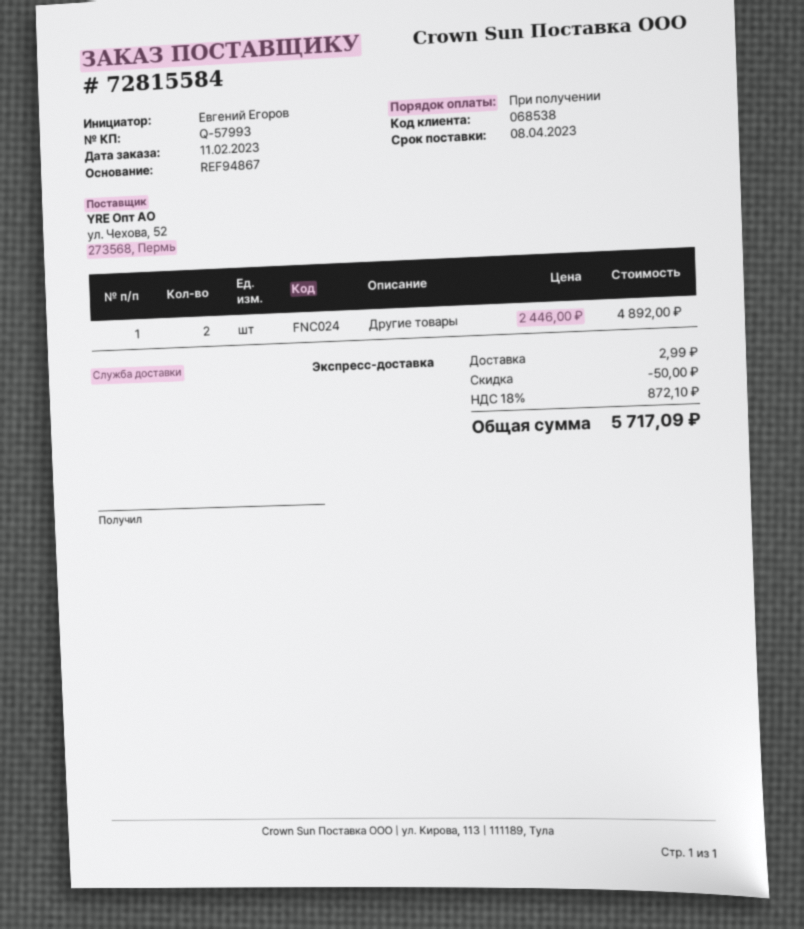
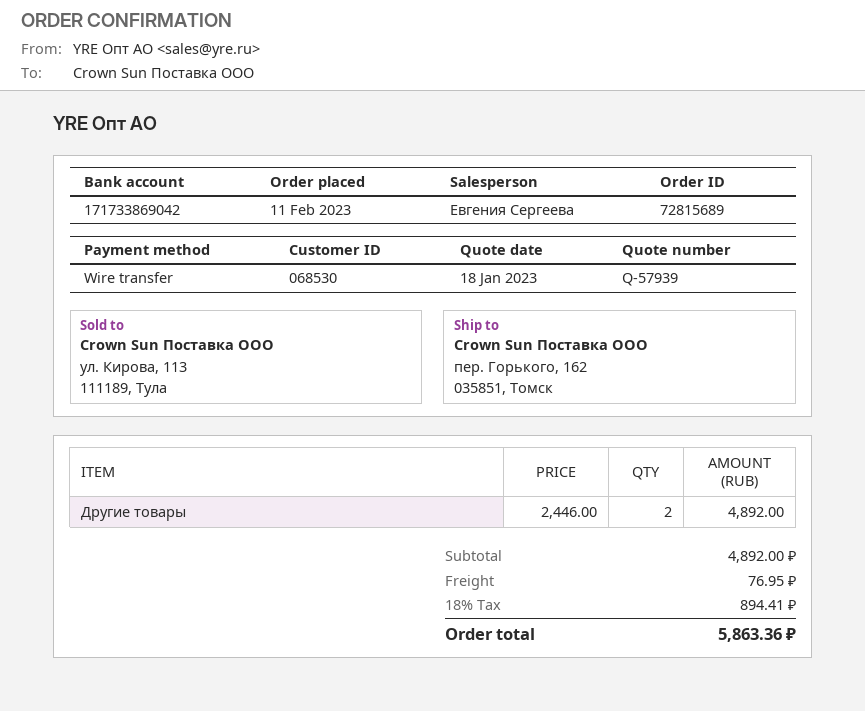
quote number: Q-57993 -> Q-57939
order number: 72815584 -> 72815689
customer number: 068538 -> 068530
discount: 50.00 -> none
shipping: 2.99 -> 76.95
tax: 18% = 872.10 -> 18% = 894.41
total: 5717.09 -> 5863.36

